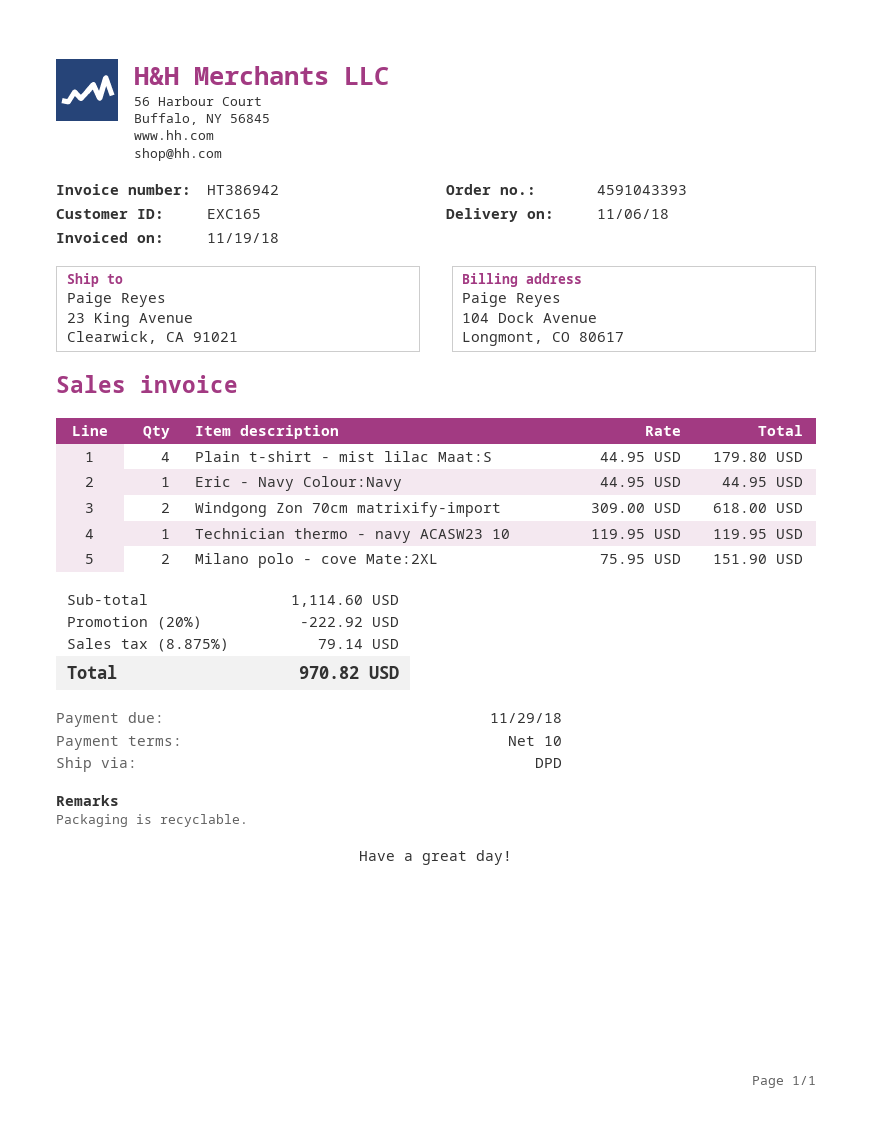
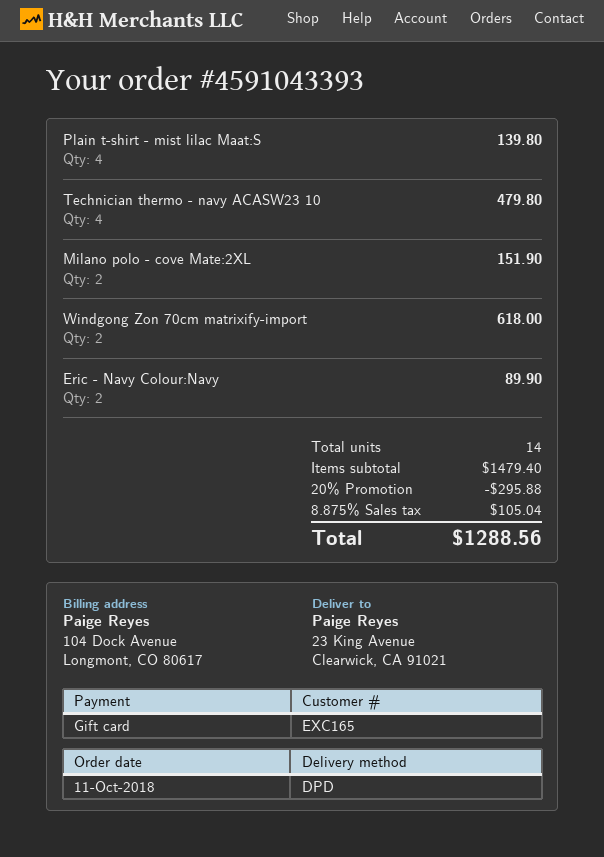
Plain t-shirt - mist lilac Maat:S: 4 for 179.80 -> 4 for 139.80
Eric - Navy Colour:Navy: 1 for 44.95 -> 2 for 89.90
Technician thermo - navy ACASW23 10: 1 for 119.95 -> 4 for 479.80
subtotal: 1114.60 -> 1479.40
discount: 20% = 222.92 -> 20% = 295.88
tax: 8.875% = 79.14 -> 8.875% = 105.04
total: 970.82 -> 1288.56

